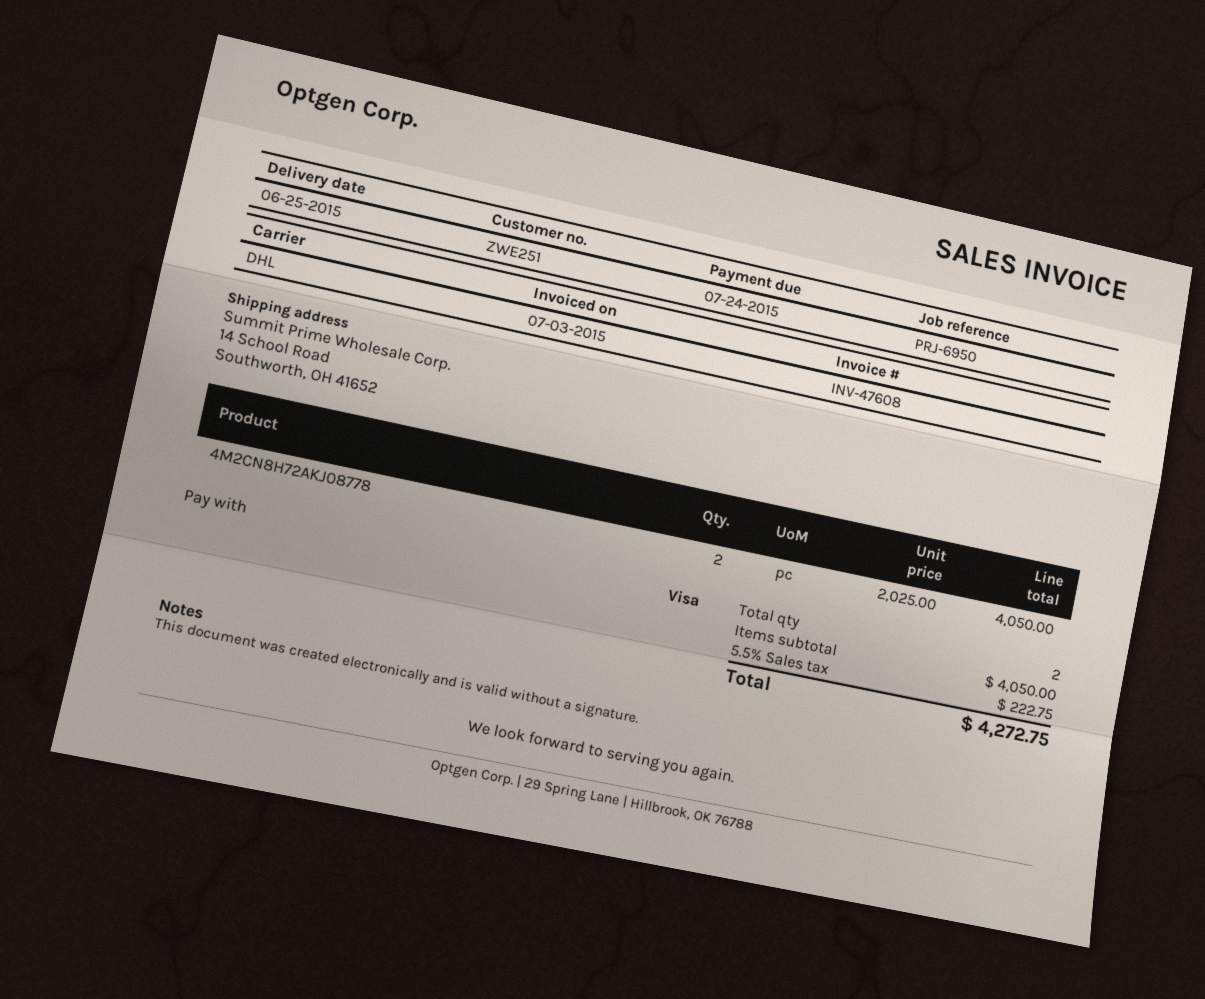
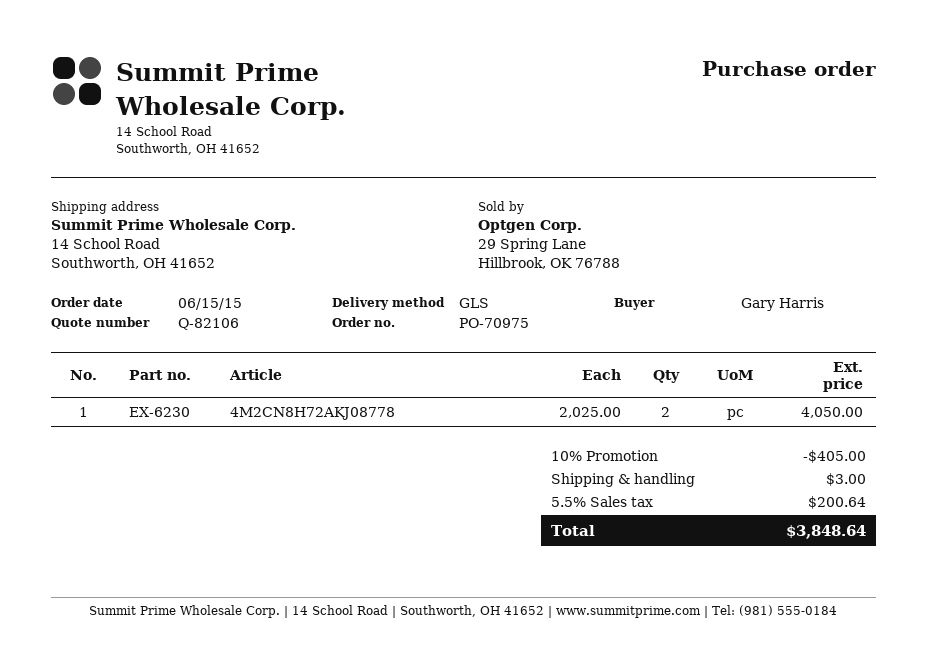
shipping method: DHL -> GLS
discount: none -> 10% = 405.00
shipping: none -> 3.00
tax: 5.5% = 222.75 -> 5.5% = 200.64
total: 4272.75 -> 3848.64

